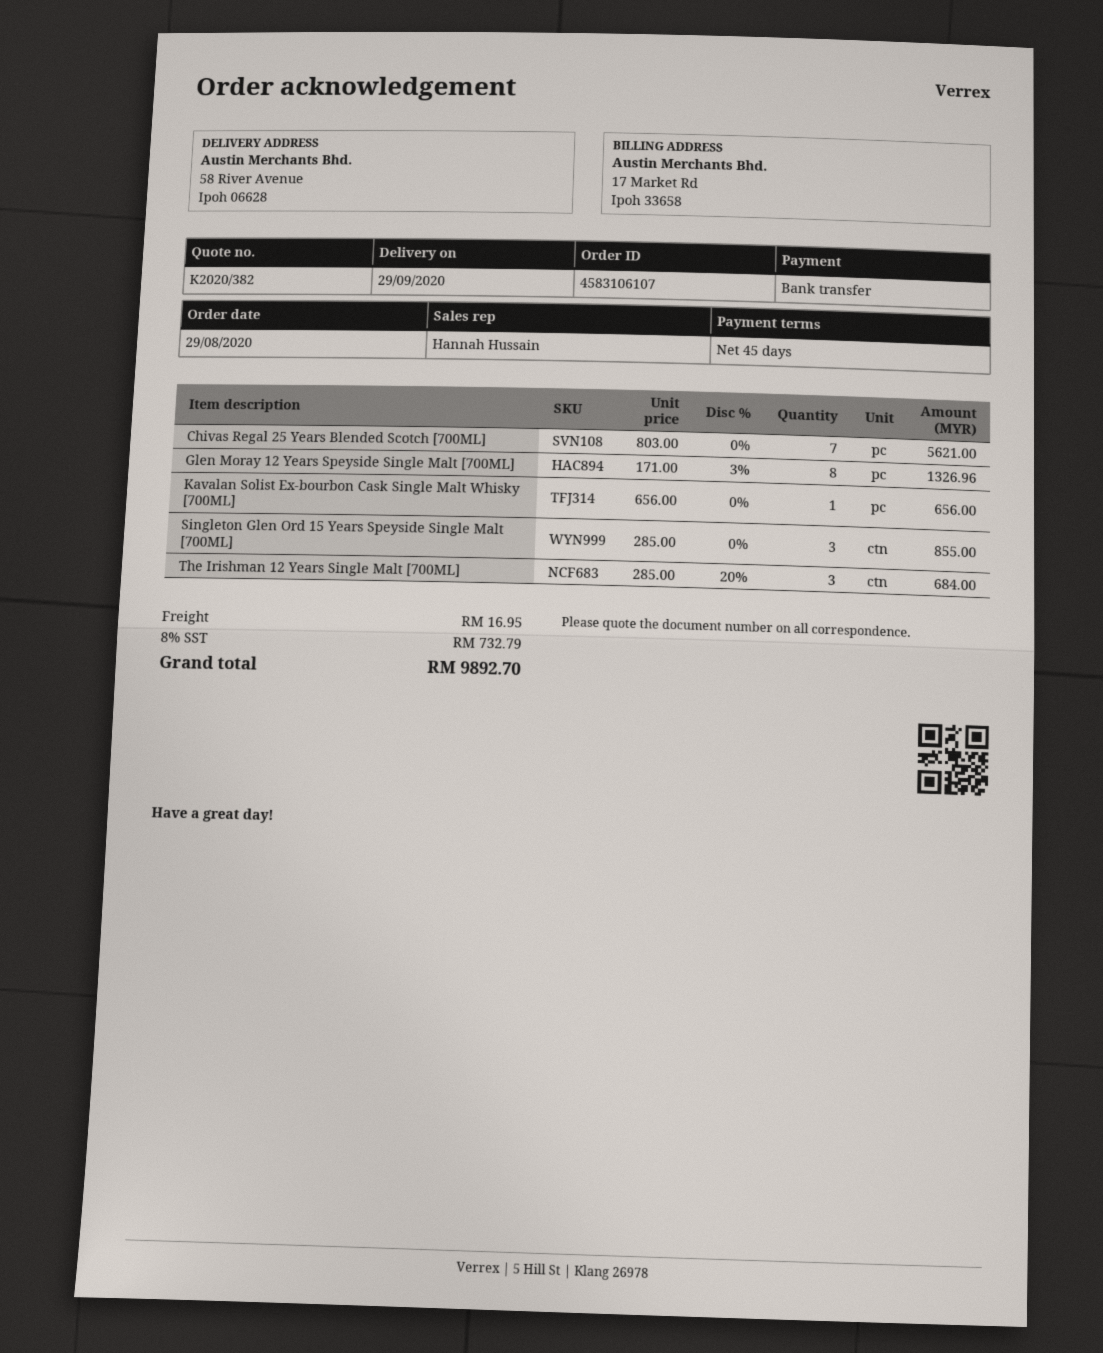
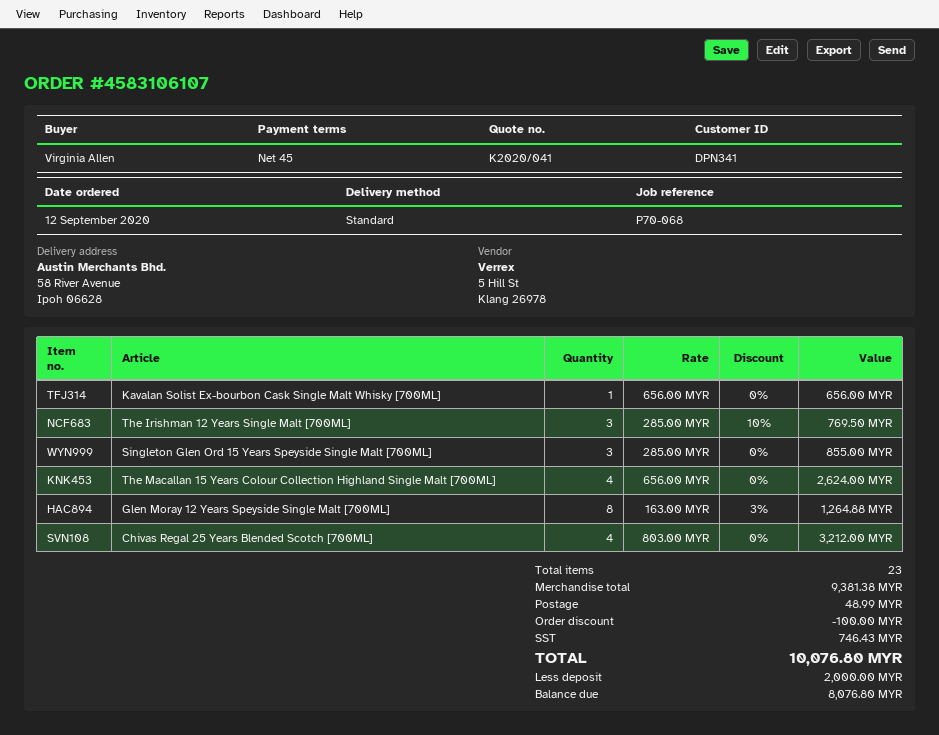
quote number: K2020/382 -> K2020/041
order date: 2020-08-29 -> 2020-09-12
Chivas Regal 25 Years Blended Scotch [700ML]: 7 x 803.00 = 5621.00 -> 4 x 803.00 = 3212.00
Glen Moray 12 Years Speyside Single Malt [700ML]: 8 x 171.00 - 3% = 1326.96 -> 8 x 163.00 - 3% = 1264.88
The Irishman 12 Years Single Malt [700ML]: 3 x 285.00 - 20% = 684.00 -> 3 x 285.00 - 10% = 769.50
The Macallan 15 Years Colour Collection Highland Single Malt [700ML]: none -> 4 x 656.00 = 2624.00
discount: none -> 100.00
shipping: 16.95 -> 48.99
tax: 732.79 -> 746.43
total: 9892.70 -> 10076.80

